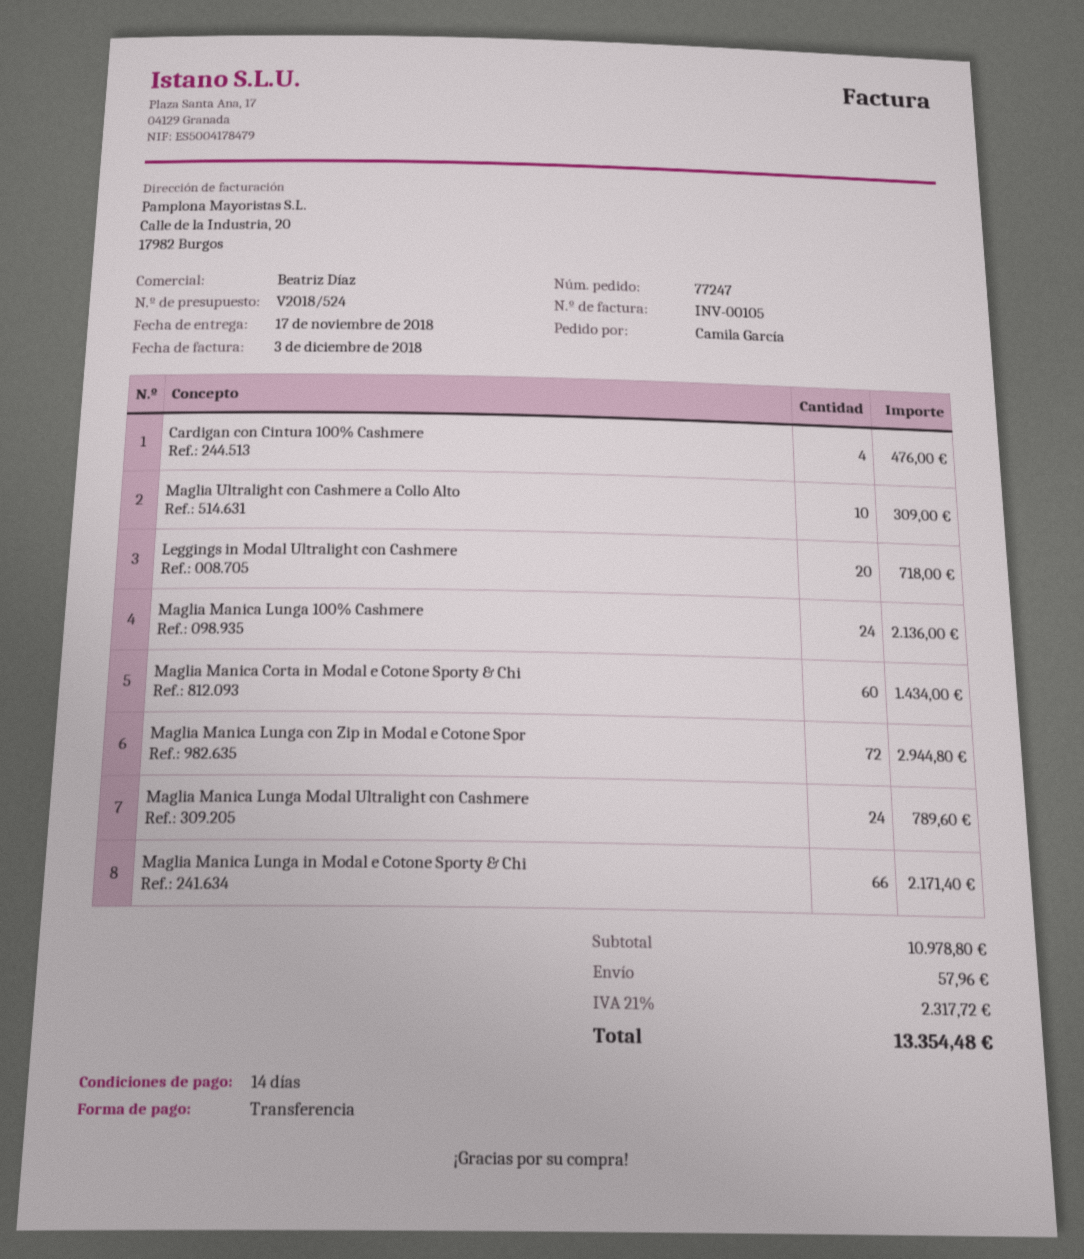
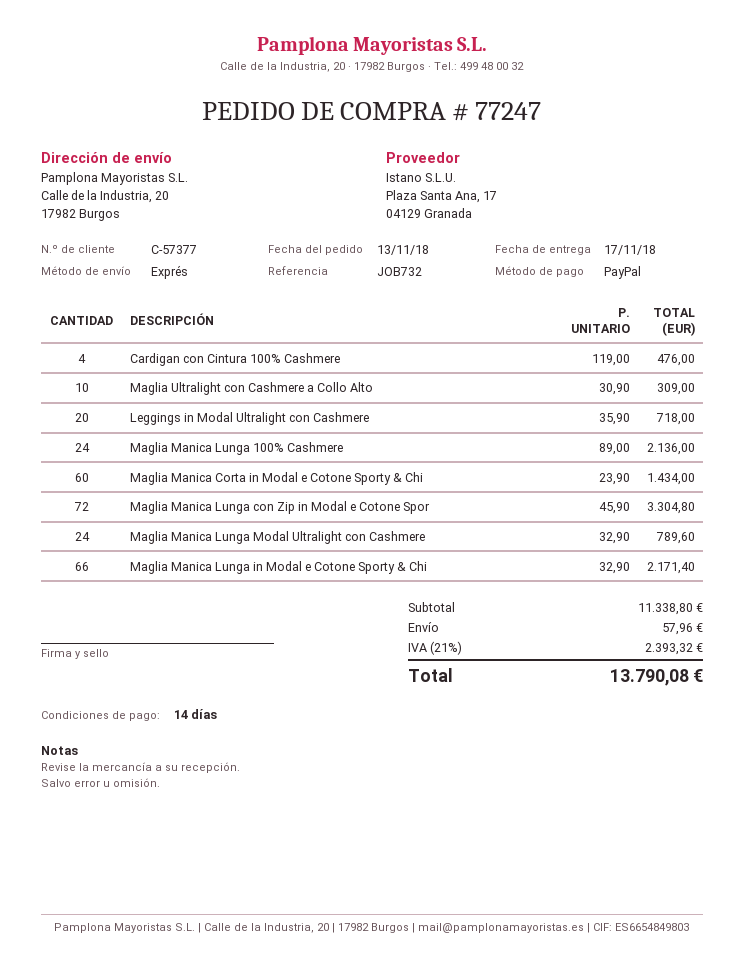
payment method: bank transfer -> PayPal
Maglia Manica Lunga con Zip in Modal e Cotone Spor: 72 for 2944.80 -> 72 for 3304.80
subtotal: 10978.80 -> 11338.80
tax: 21% = 2317.72 -> 21% = 2393.32
total: 13354.48 -> 13790.08

